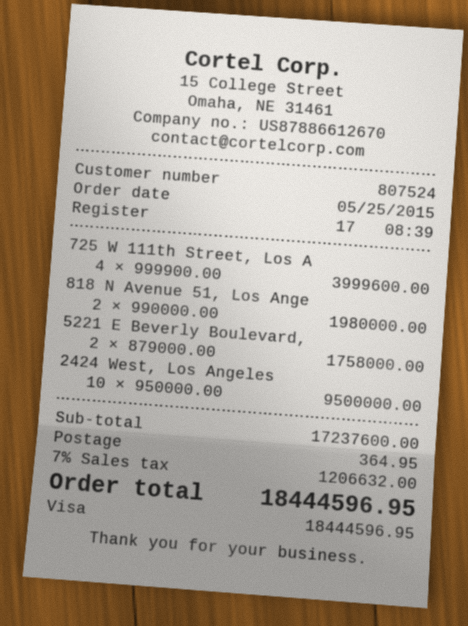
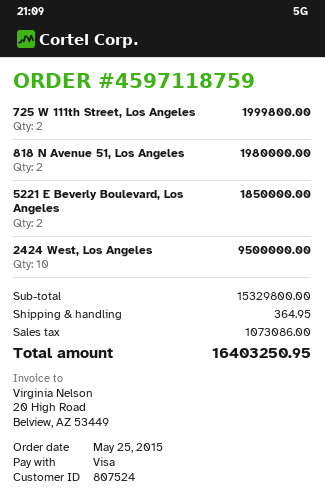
725 W 111th Street, Los A: 4 for 3999600.00 -> 2 for 1999800.00
5221 E Beverly Boulevard,: 2 for 1758000.00 -> 2 for 1850000.00
subtotal: 17237600.00 -> 15329800.00
tax: 1206632.00 -> 1073086.00
total: 18444596.95 -> 16403250.95

